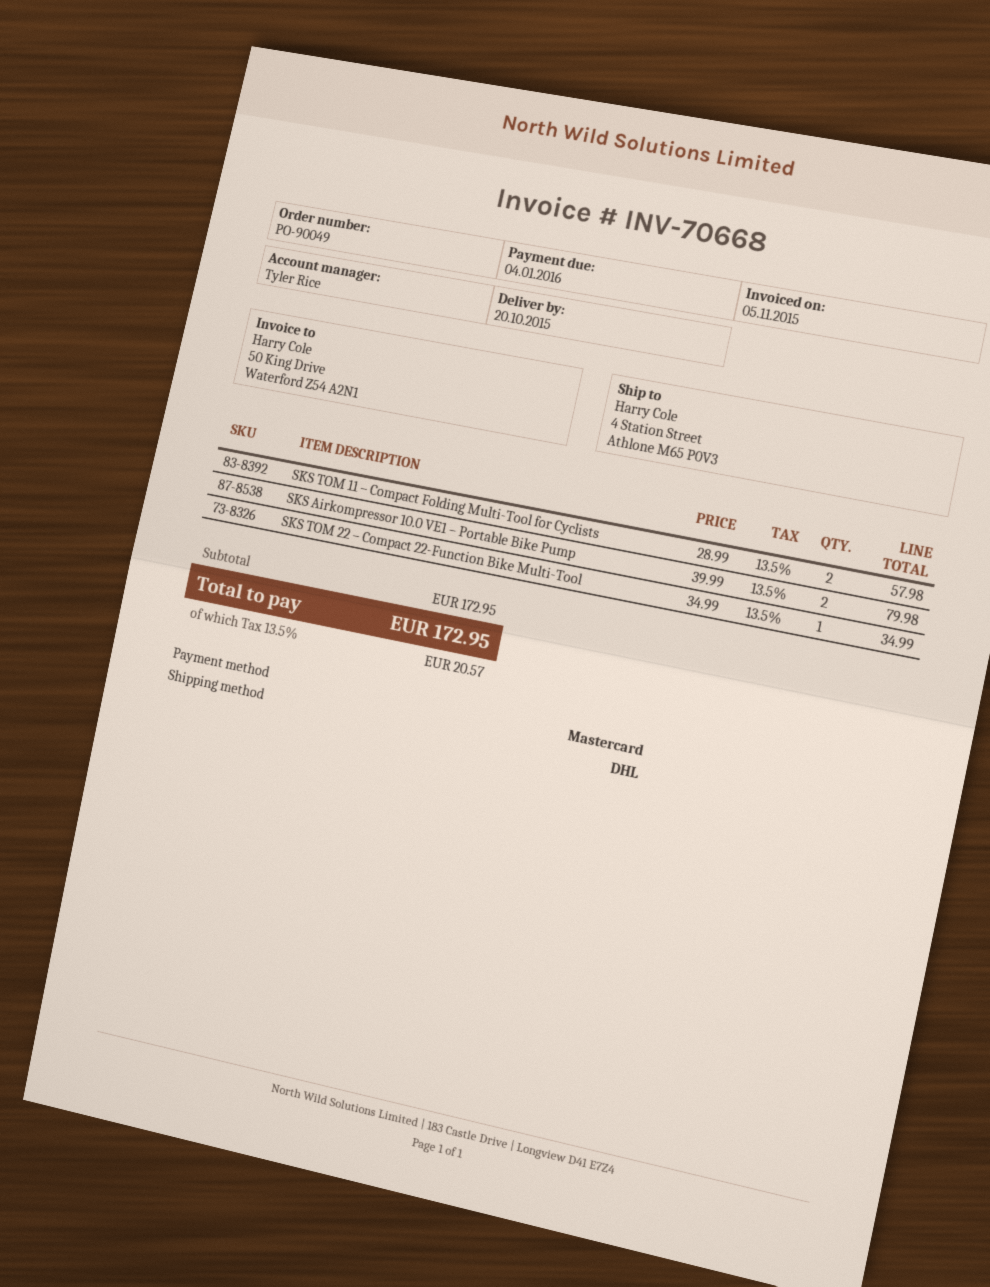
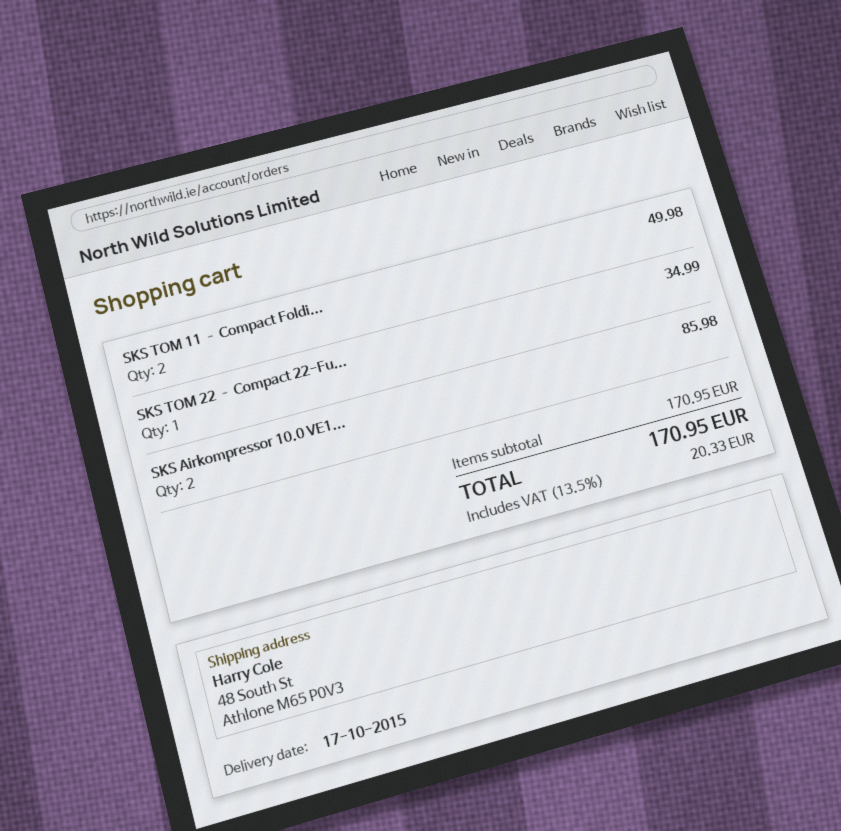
delivery date: 2015-10-20 -> 2015-10-17
ship to: 4 Station Street, Athlone M65 P0V3 -> 48 South St, Athlone M65 P0V3
SKS TOM 11 – Compact Folding Multi-Tool for Cyclists: 2 for 57.98 -> 2 for 49.98
SKS Airkompressor 10.0 VE1 – Portable Bike Pump: 2 for 79.98 -> 2 for 85.98
subtotal: 172.95 -> 170.95
tax: 13.5% = 20.57 -> 13.5% = 20.33
total: 172.95 -> 170.95

